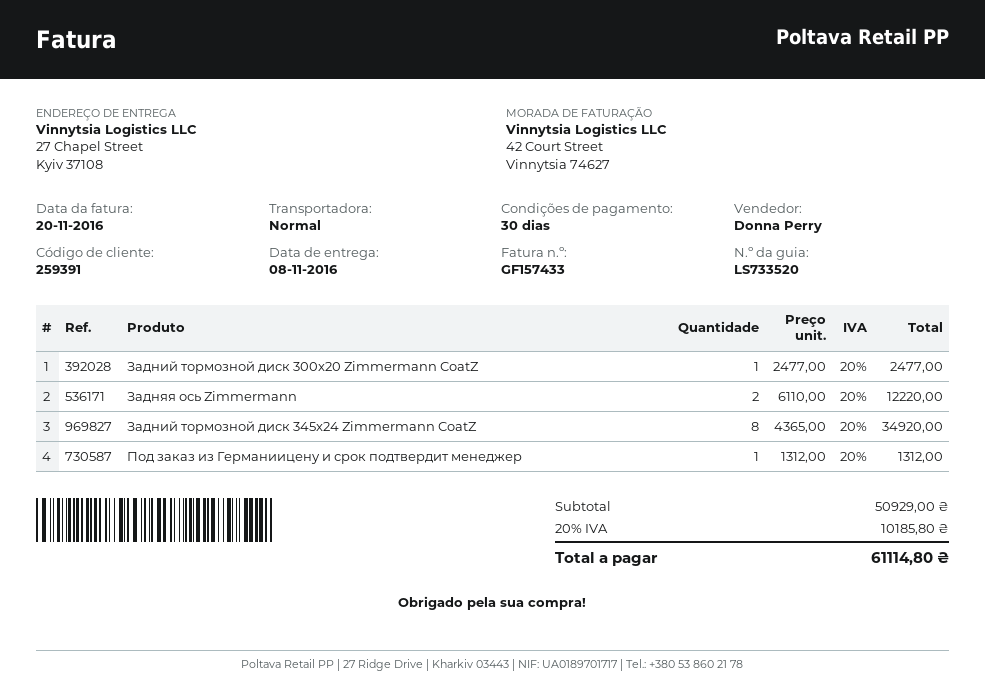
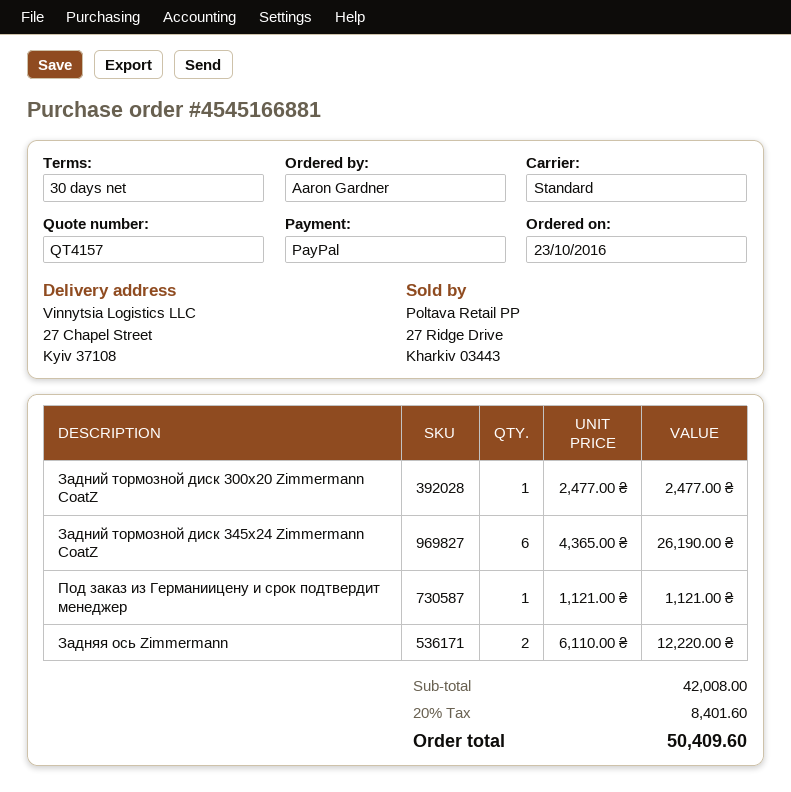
Задний тормозной диск 345x24 Zimmermann CoatZ: 8 x 4365.00 = 34920.00 -> 6 x 4365.00 = 26190.00
Под заказ из Германиицену и срок подтвердит менеджер: 1 x 1312.00 = 1312.00 -> 1 x 1121.00 = 1121.00
subtotal: 50929.00 -> 42008.00
tax: 20% = 10185.80 -> 20% = 8401.60
total: 61114.80 -> 50409.60

